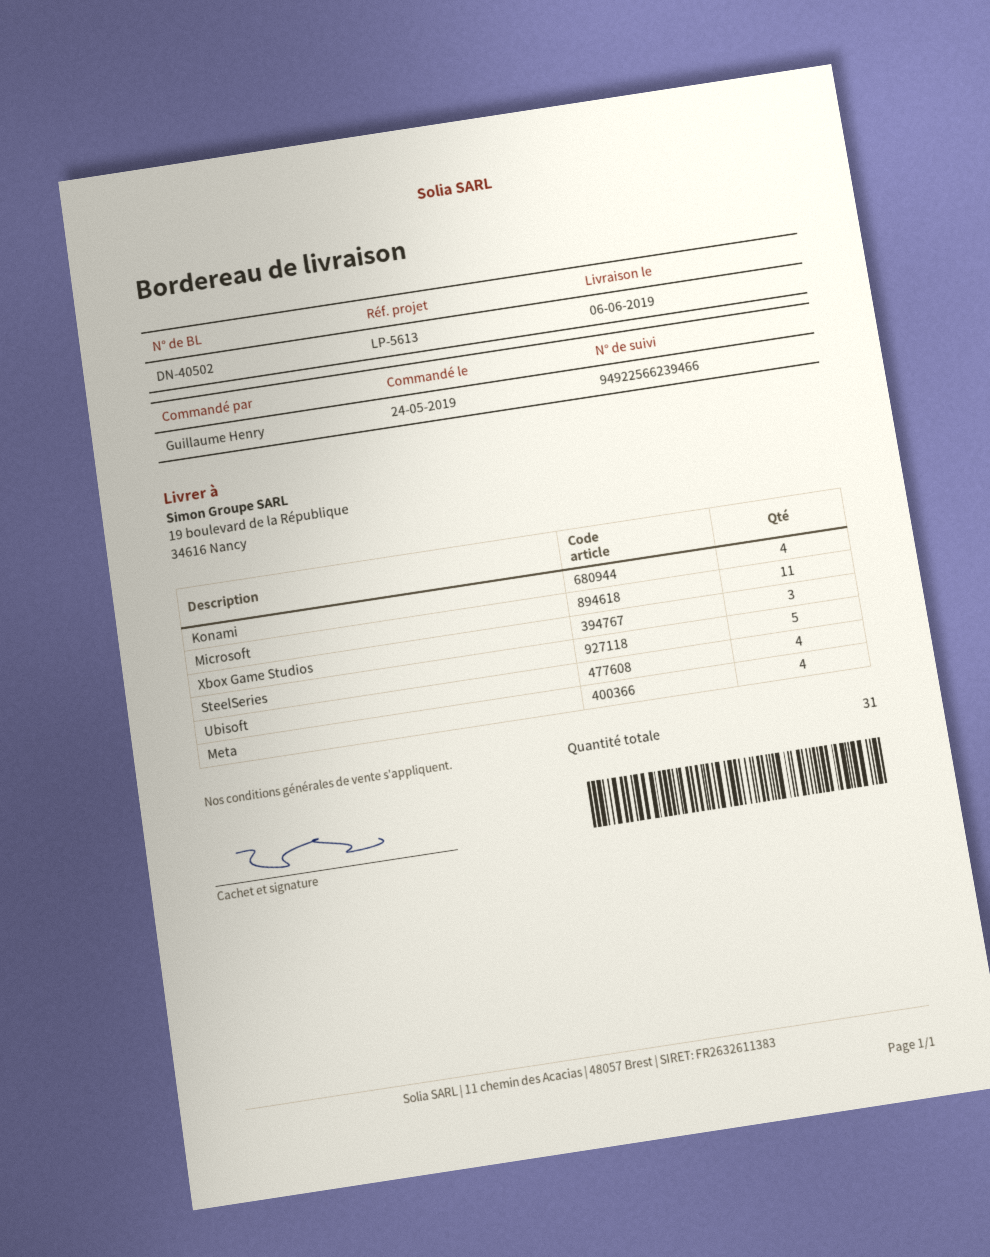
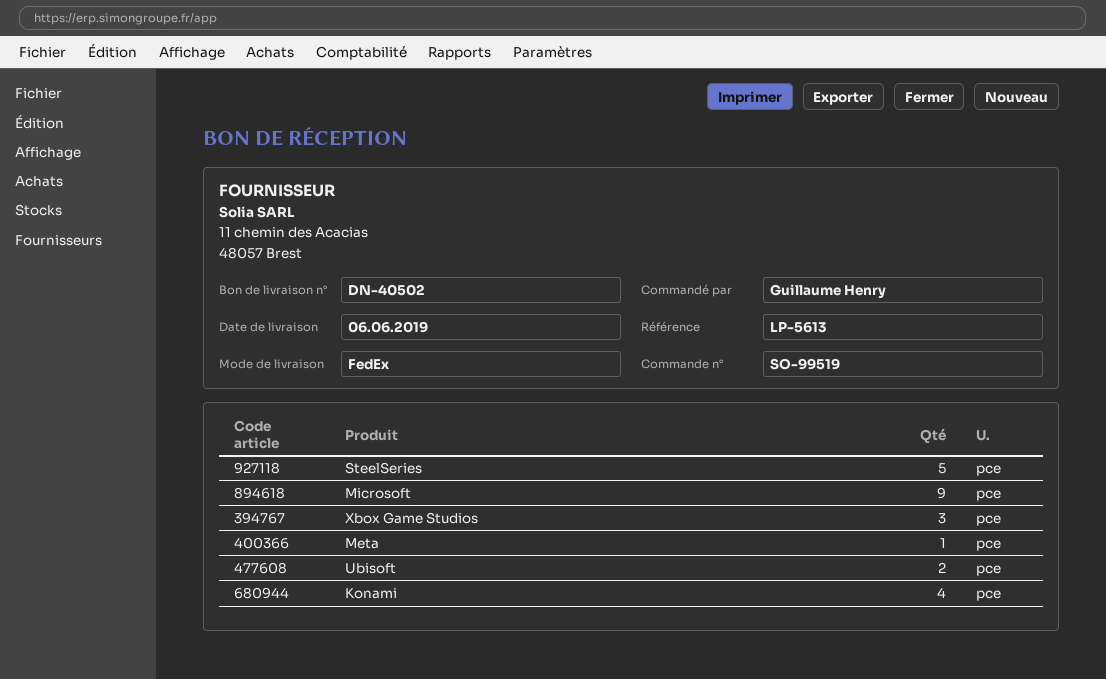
Microsoft: 11 -> 9
Ubisoft: 4 -> 2
Meta: 4 -> 1

